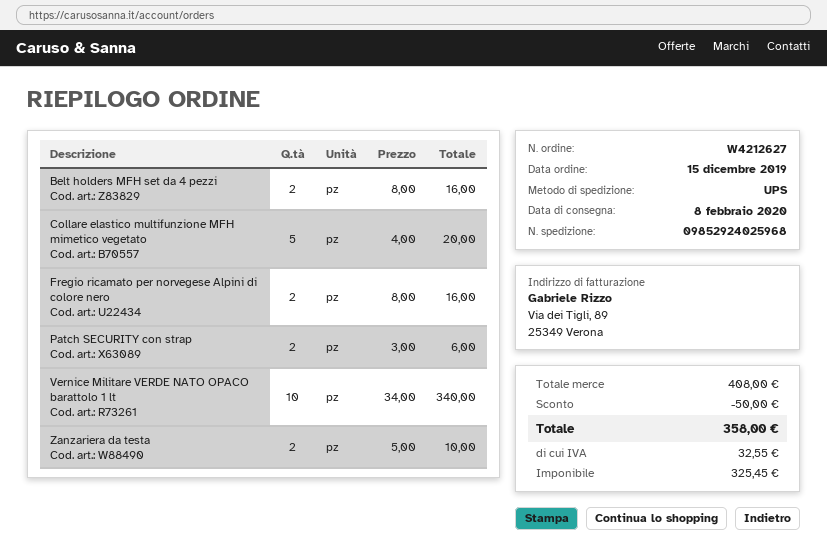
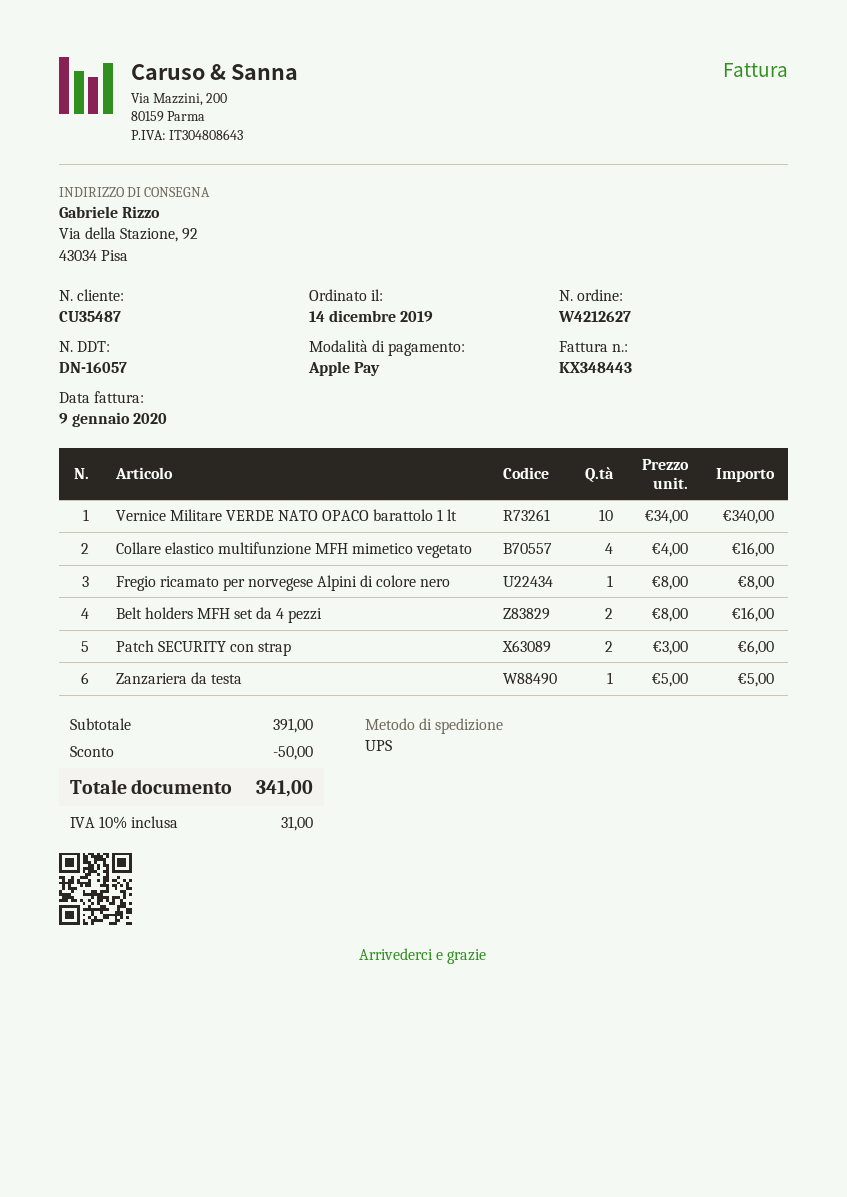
order date: 2019-12-15 -> 2019-12-14
Collare elastico multifunzione MFH mimetico vegetato: 5 x 4.00 = 20.00 -> 4 x 4.00 = 16.00
Fregio ricamato per norvegese Alpini di colore nero: 2 x 8.00 = 16.00 -> 1 x 8.00 = 8.00
Zanzariera da testa: 2 x 5.00 = 10.00 -> 1 x 5.00 = 5.00
subtotal: 408.00 -> 391.00
tax: 32.55 -> 31.00
total: 358.00 -> 341.00

